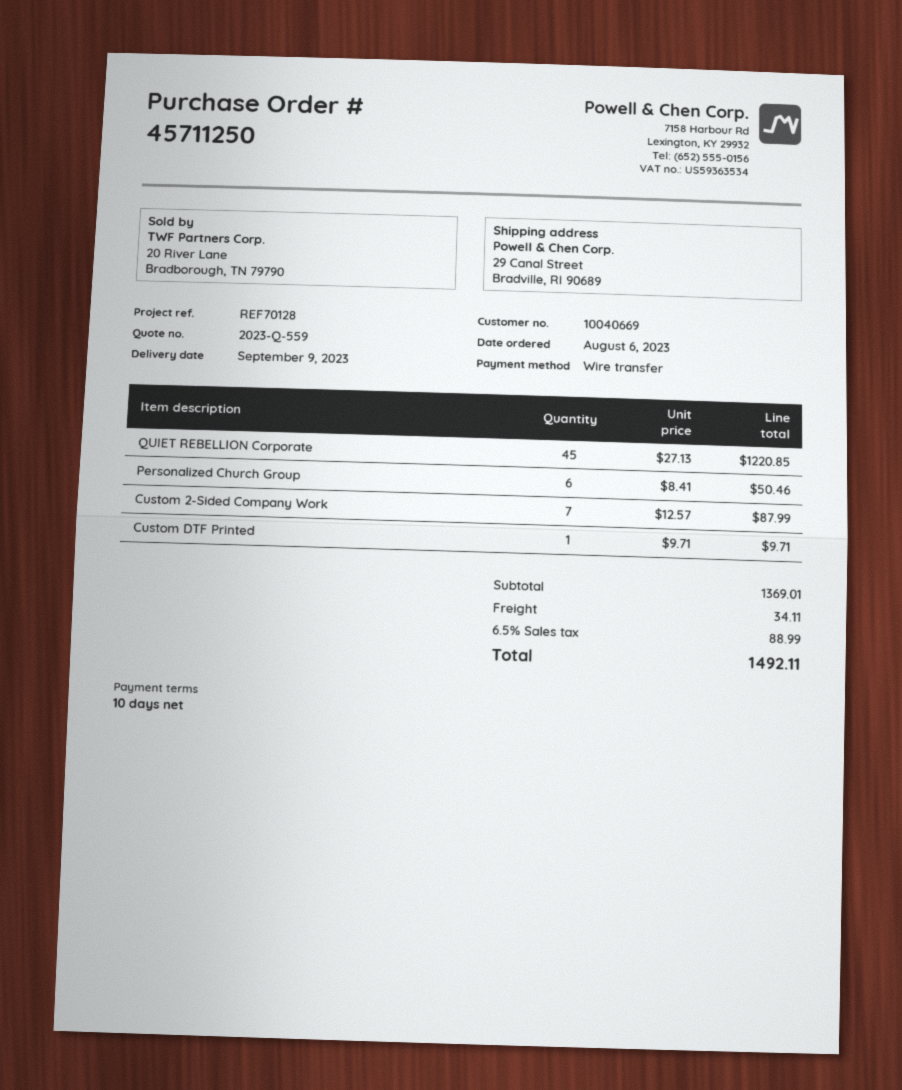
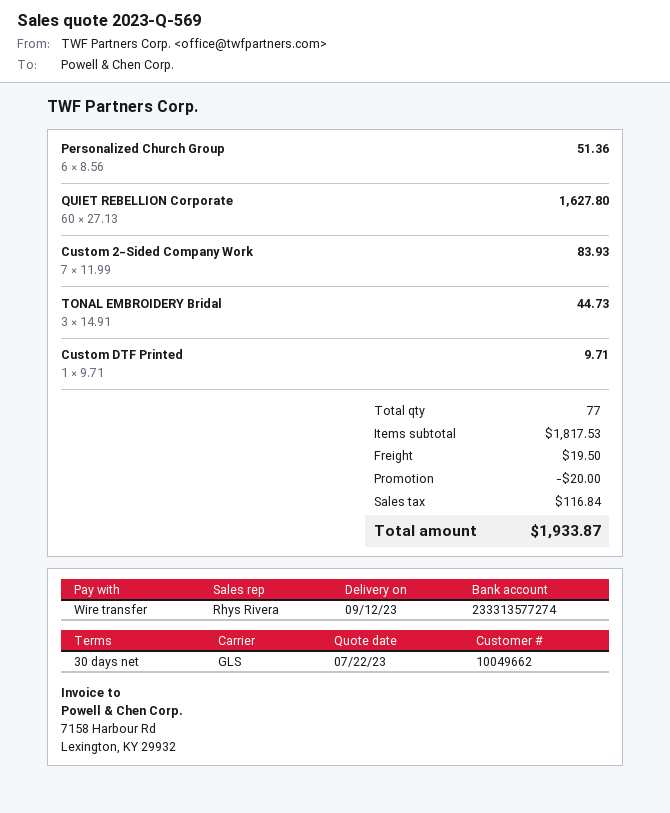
quote number: 2023-Q-559 -> 2023-Q-569
delivery date: 2023-09-09 -> 2023-09-12
payment terms: 10 days -> 30 days
customer number: 10040669 -> 10049662
QUIET REBELLION Corporate: 45 x 27.13 = 1220.85 -> 60 x 27.13 = 1627.80
Personalized Church Group: 6 x 8.41 = 50.46 -> 6 x 8.56 = 51.36
Custom 2-Sided Company Work: 7 x 12.57 = 87.99 -> 7 x 11.99 = 83.93
TONAL EMBROIDERY Bridal: none -> 3 x 14.91 = 44.73
subtotal: 1369.01 -> 1817.53
discount: none -> 20.00
shipping: 34.11 -> 19.50
tax: 88.99 -> 116.84
total: 1492.11 -> 1933.87

